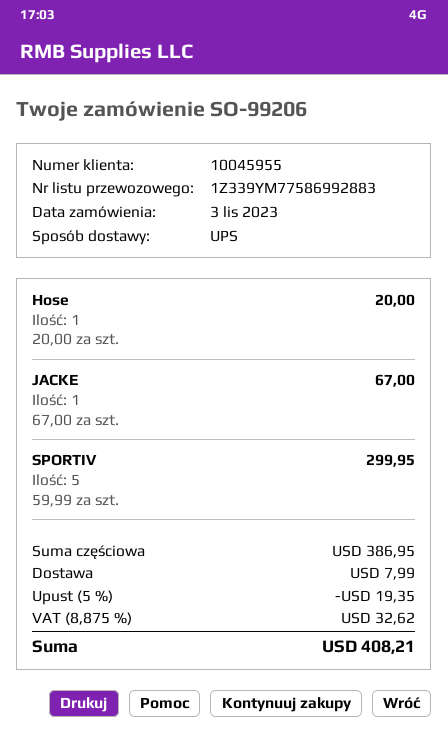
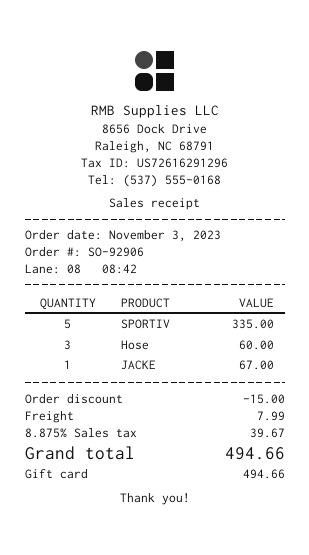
order number: SO-99206 -> SO-92906
Hose: 1 for 20.00 -> 3 for 60.00
SPORTIV: 5 for 299.95 -> 5 for 335.00
discount: 19.35 -> 15.00
tax: 8.875% = 32.62 -> 8.875% = 39.67
total: 408.21 -> 494.66

